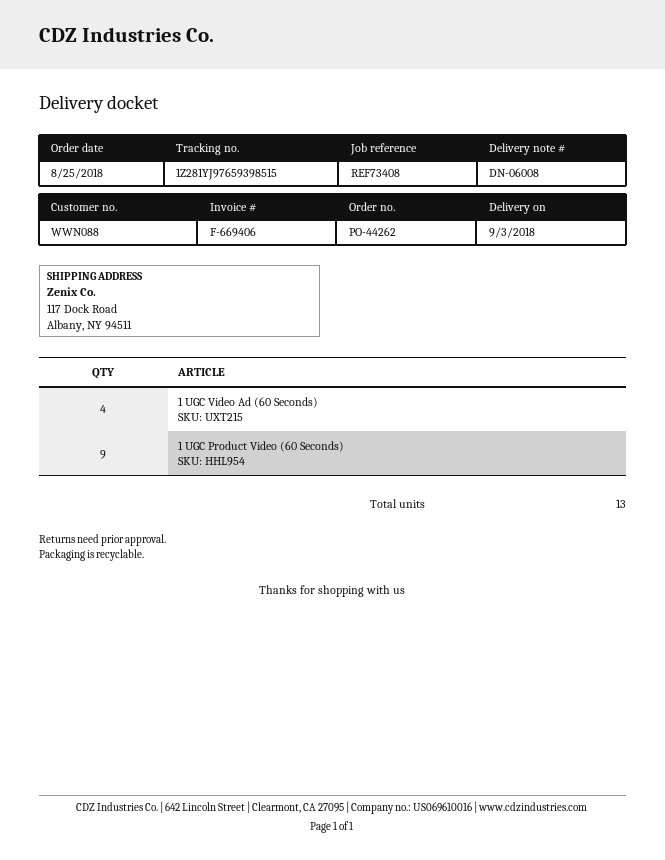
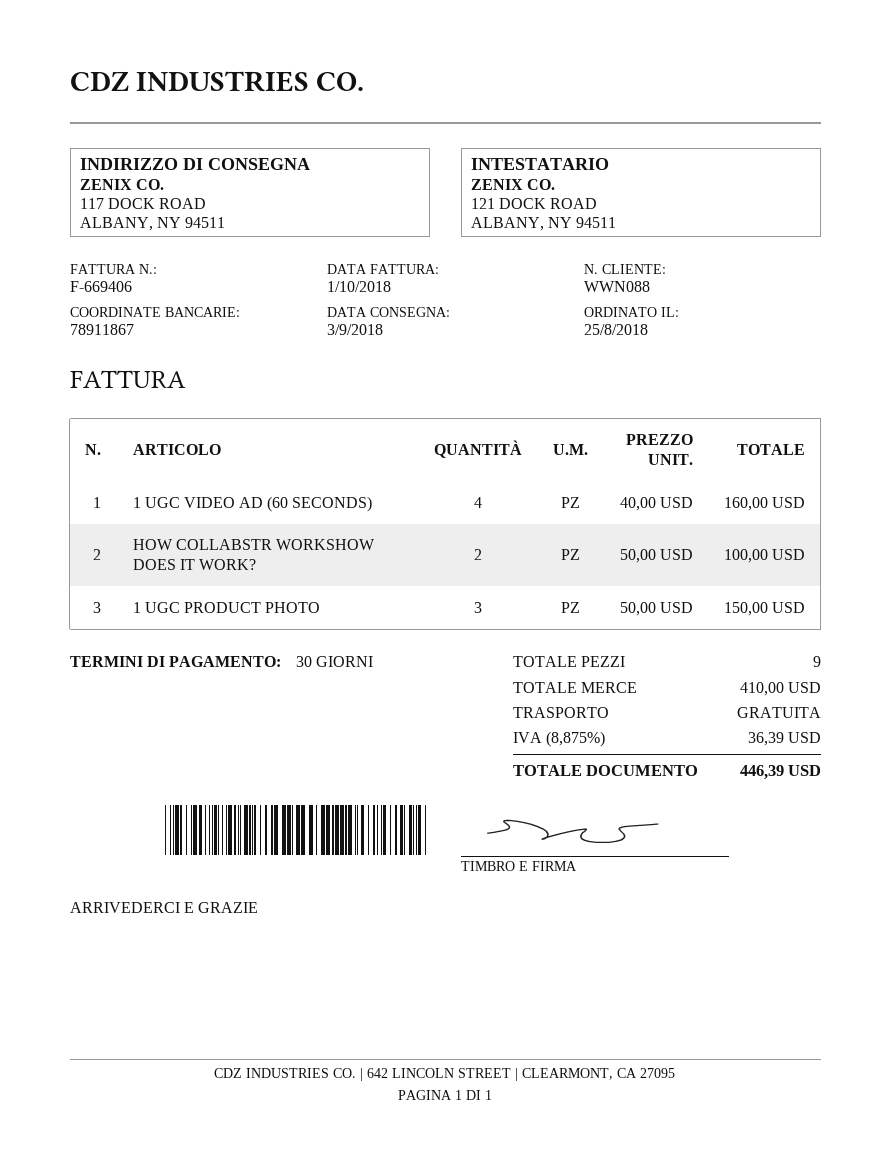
1 UGC Product Video (60 Seconds): 9 -> none
HOW COLLABSTR WORKSHOW DOES IT WORK?: none -> 2
1 UGC PRODUCT PHOTO: none -> 3
total quantity: 13 -> 9

